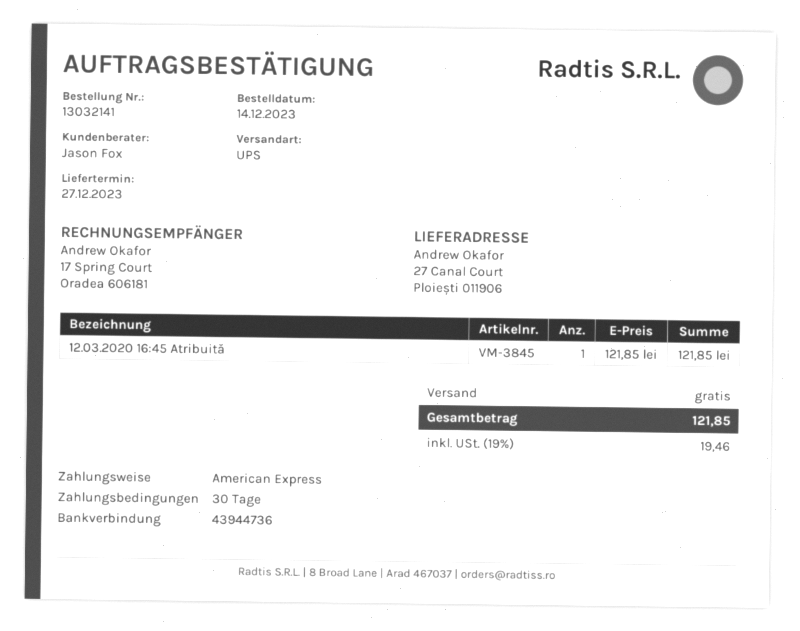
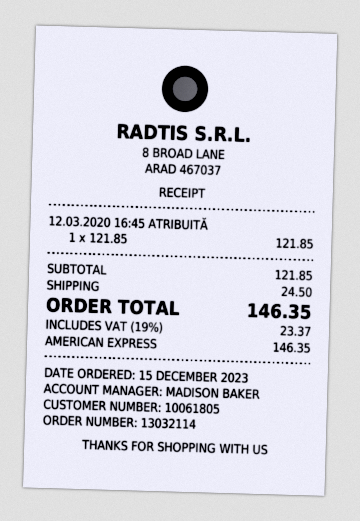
order number: 13032141 -> 13032114
order date: 2023-12-14 -> 2023-12-15
sales rep: Jason Fox -> MADISON BAKER
shipping: 0.00 -> 24.50
tax: 19% = 19.46 -> 19% = 23.37
total: 121.85 -> 146.35

